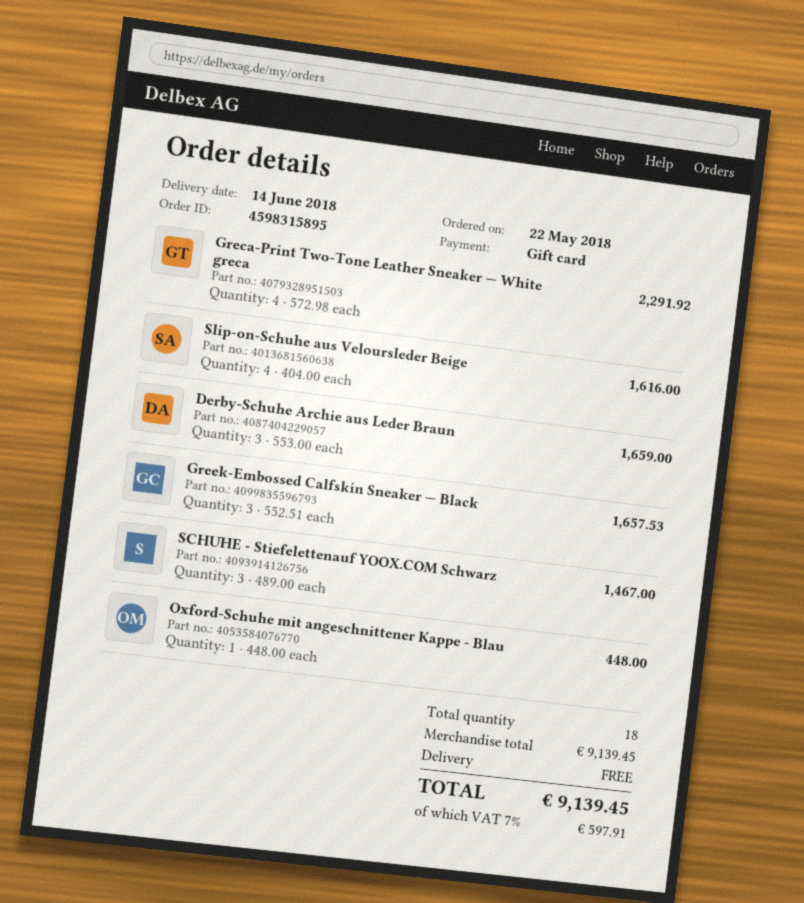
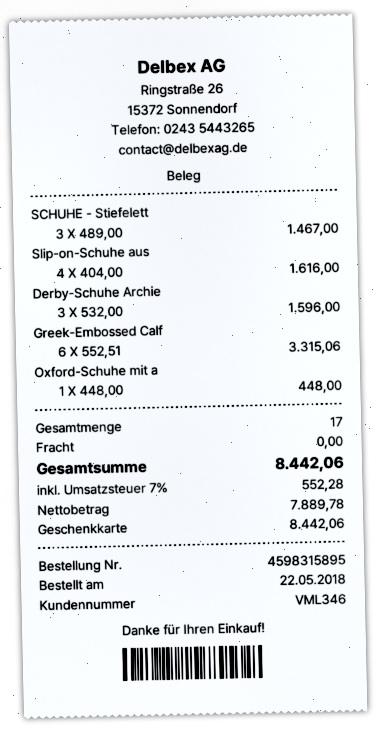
Greca-Print Two-Tone Leather Sneaker — White greca: 4 x 572.98 = 2291.92 -> none
Derby-Schuhe Archie aus Leder Braun: 3 x 553.00 = 1659.00 -> 3 x 532.00 = 1596.00
Greek-Embossed Calfskin Sneaker — Black: 3 x 552.51 = 1657.53 -> 6 x 552.51 = 3315.06
total quantity: 18 -> 17
tax: 7% = 597.91 -> 7% = 552.28
total: 9139.45 -> 8442.06

